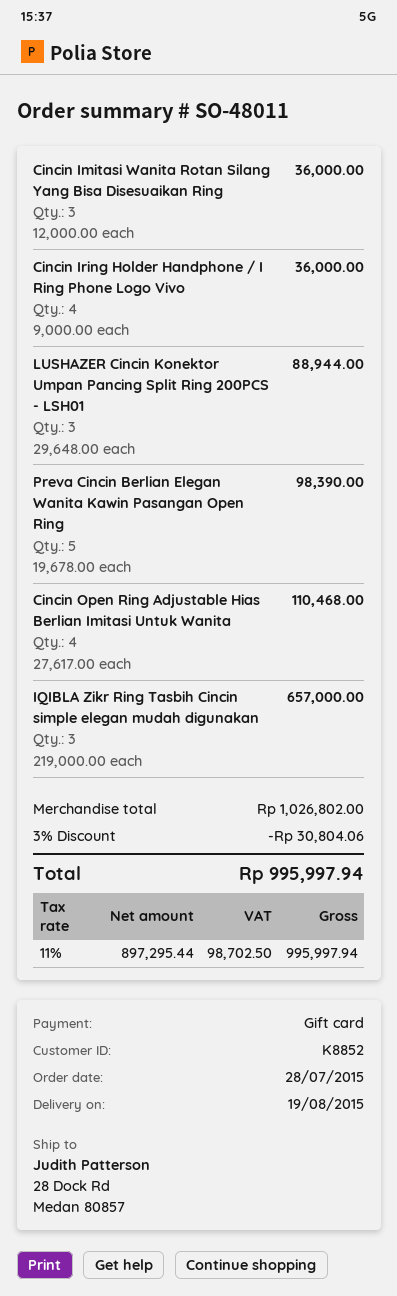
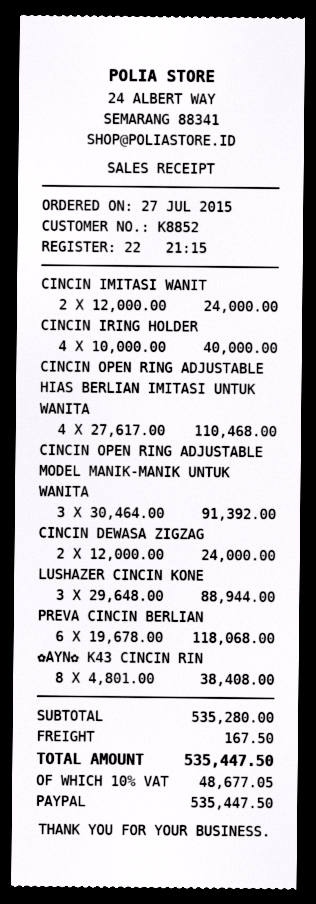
order date: 2015-07-28 -> 2015-07-27
payment method: gift card -> PayPal
Cincin Imitasi Wanita Rotan Silang Yang Bisa Disesuaikan Ring: 3 x 12000.00 = 36000.00 -> 2 x 12000.00 = 24000.00
Cincin Iring Holder Handphone / I Ring Phone Logo Vivo: 4 x 9000.00 = 36000.00 -> 4 x 10000.00 = 40000.00
Preva Cincin Berlian Elegan Wanita Kawin Pasangan Open Ring: 5 x 19678.00 = 98390.00 -> 6 x 19678.00 = 118068.00
IQIBLA Zikr Ring Tasbih Cincin simple elegan mudah digunakan: 3 x 219000.00 = 657000.00 -> none
CINCIN OPEN RING ADJUSTABLE MODEL MANIK-MANIK UNTUK WANITA: none -> 3 x 30464.00 = 91392.00
CINCIN DEWASA ZIGZAG: none -> 2 x 12000.00 = 24000.00
✿AYN✿ K43 CINCIN RIN: none -> 8 x 4801.00 = 38408.00
subtotal: 1026802.00 -> 535280.00
discount: 3% = 30804.06 -> none
shipping: none -> 167.50
tax: 11% = 98702.50 -> 10% = 48677.05
total: 995997.94 -> 535447.50

